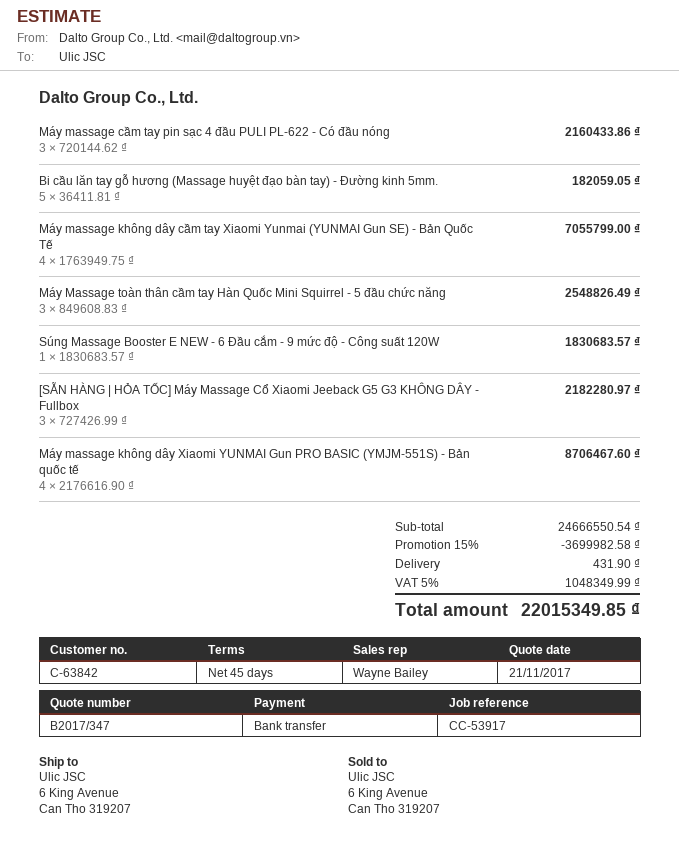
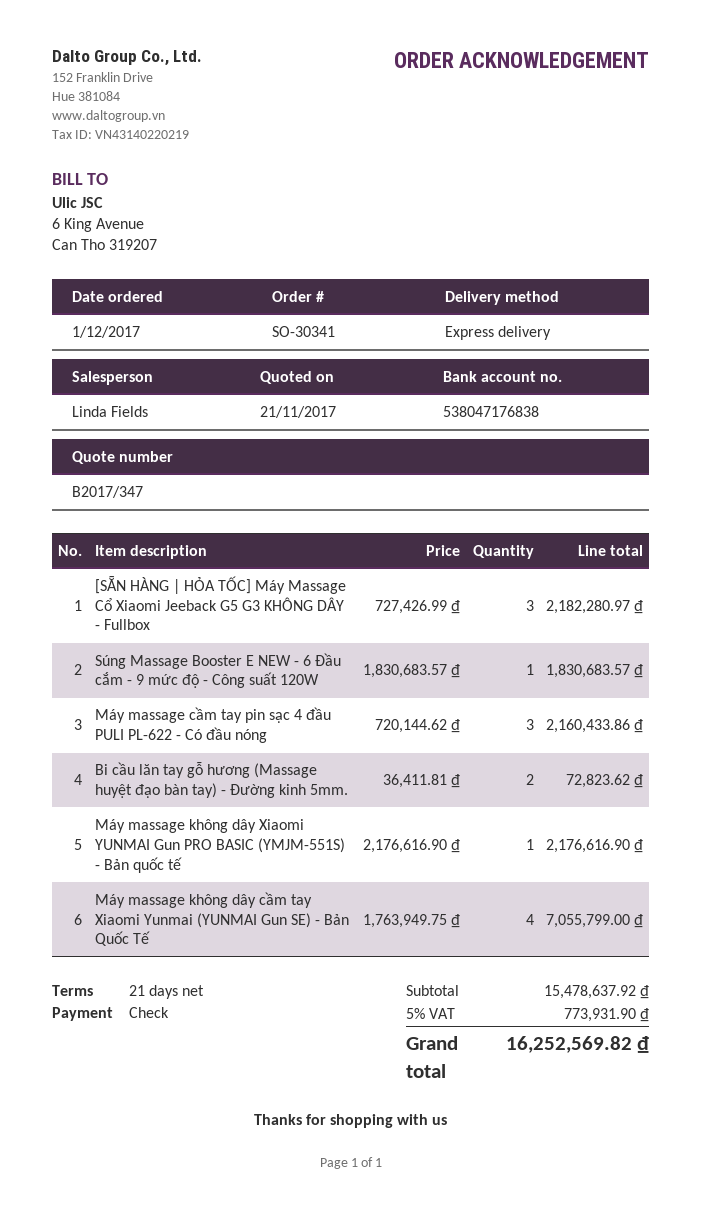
payment terms: 45 days -> 21 days
sales rep: Wayne Bailey -> Linda Fields
payment method: bank transfer -> cheque
Bi cầu lăn tay gỗ hương (Massage huyệt đạo bàn tay) - Đường kinh 5mm.: 5 x 36411.81 = 182059.05 -> 2 x 36411.81 = 72823.62
Máy Massage toàn thân cầm tay Hàn Quốc Mini Squirrel - 5 đầu chức năng: 3 x 849608.83 = 2548826.49 -> none
Máy massage không dây Xiaomi YUNMAI Gun PRO BASIC (YMJM-551S) - Bản quốc tế: 4 x 2176616.90 = 8706467.60 -> 1 x 2176616.90 = 2176616.90
subtotal: 24666550.54 -> 15478637.92
discount: 15% = 3699982.58 -> none
shipping: 431.90 -> none
tax: 5% = 1048349.99 -> 5% = 773931.90
total: 22015349.85 -> 16252569.82

